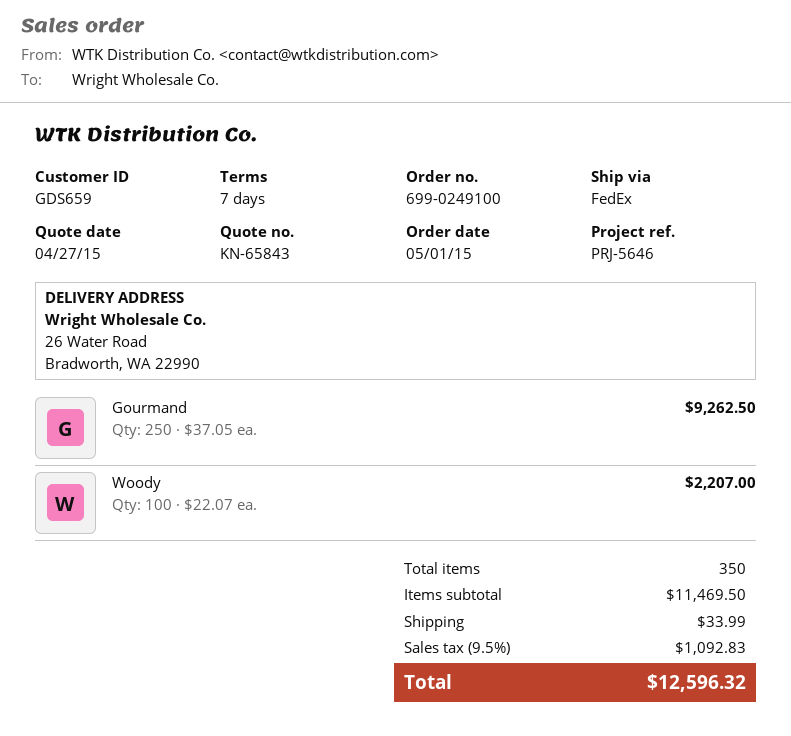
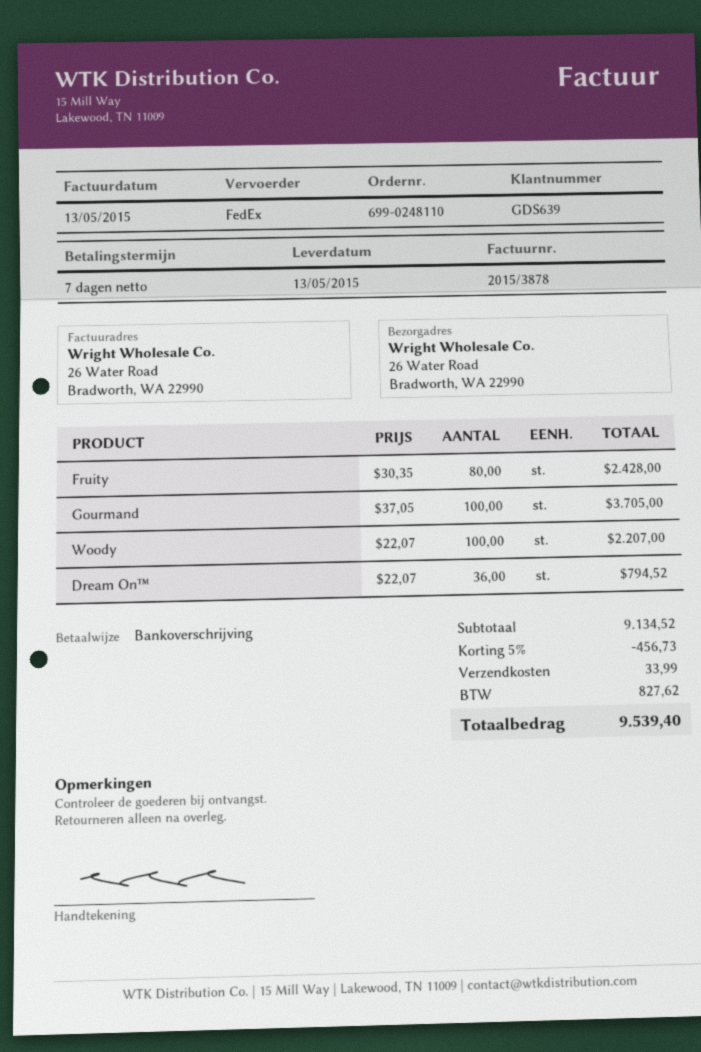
order number: 699-0249100 -> 699-0248110
customer number: GDS659 -> GDS639
Gourmand: 250 x 37.05 = 9262.50 -> 100 x 37.05 = 3705.00
Fruity: none -> 80 x 30.35 = 2428.00
Dream On™: none -> 36 x 22.07 = 794.52
subtotal: 11469.50 -> 9134.52
discount: none -> 5% = 456.73
tax: 1092.83 -> 827.62
total: 12596.32 -> 9539.40

